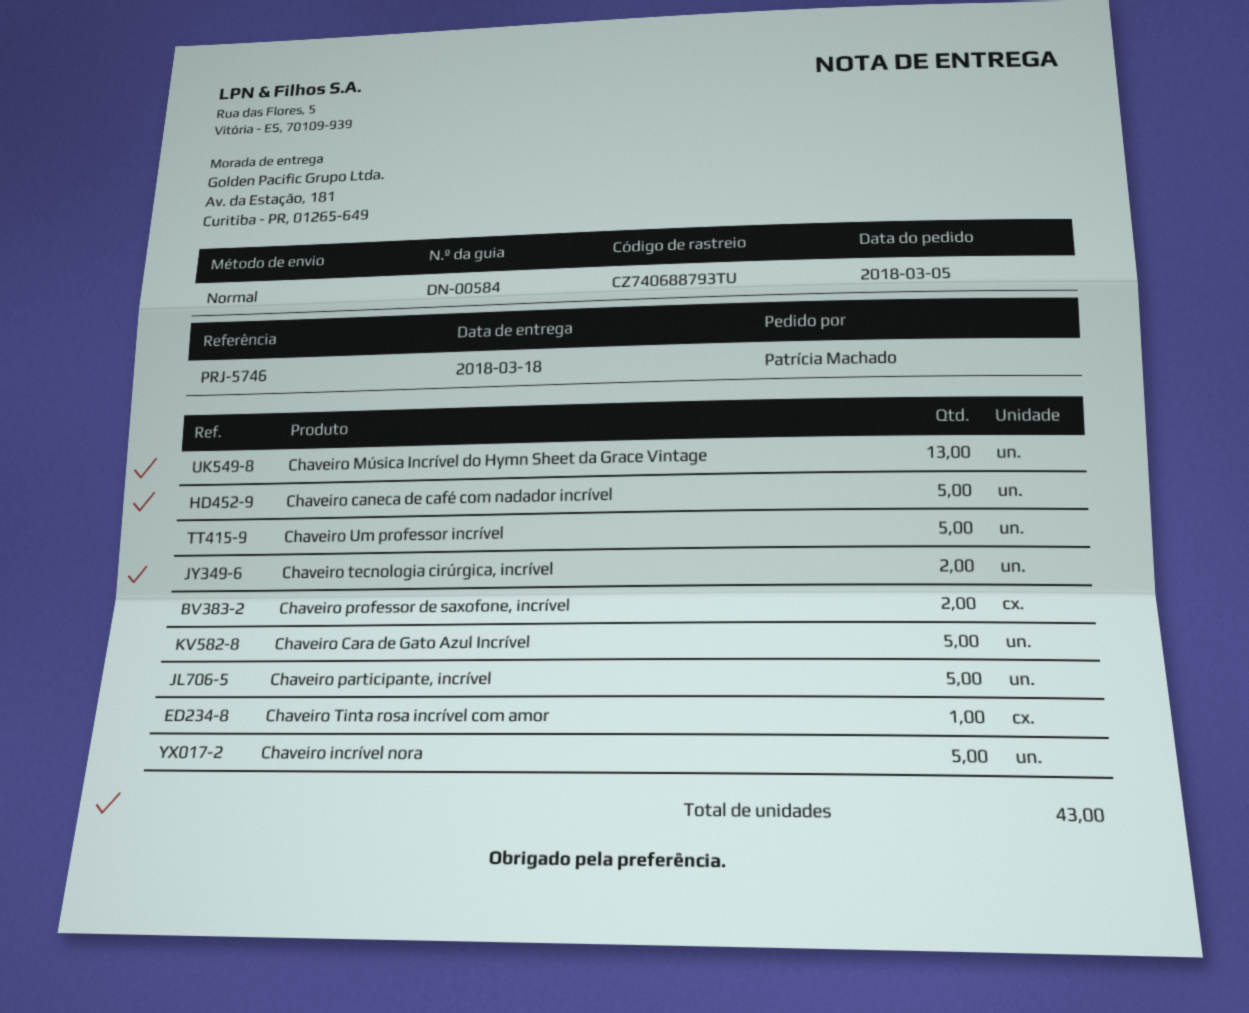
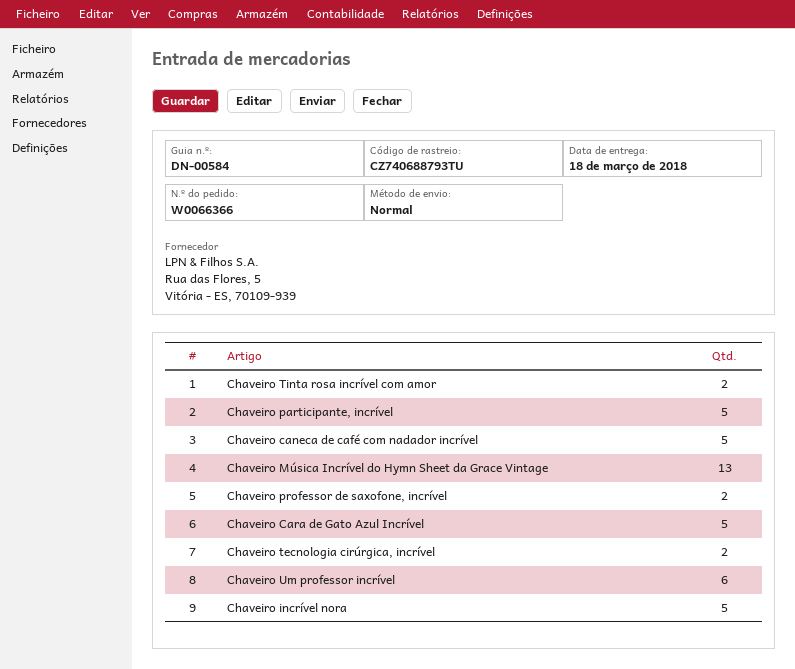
Chaveiro Um professor incrível: 5 -> 6
Chaveiro Tinta rosa incrível com amor: 1 -> 2

